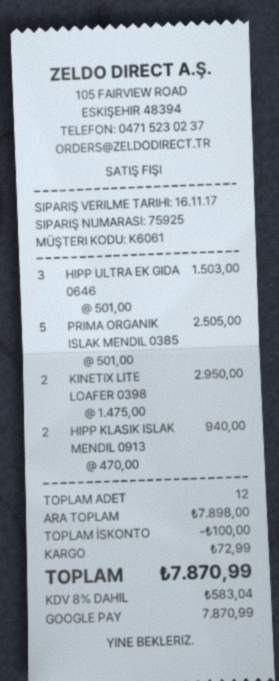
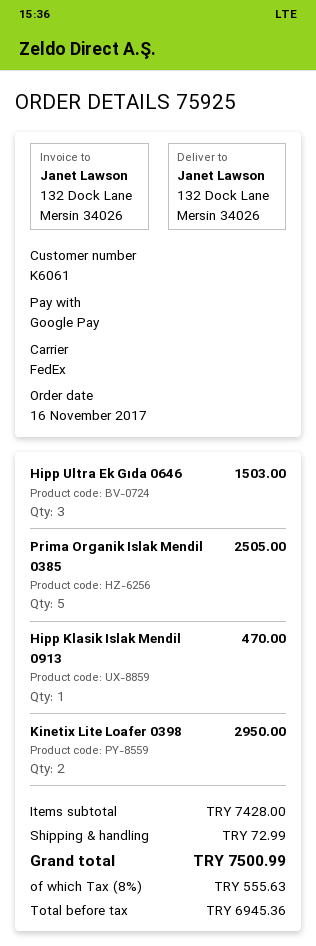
HIPP KLASIK ISLAK MENDIL 0913: 2 for 940.00 -> 1 for 470.00
subtotal: 7898.00 -> 7428.00
discount: 100.00 -> none
tax: 8% = 583.04 -> 8% = 555.63
total: 7870.99 -> 7500.99

